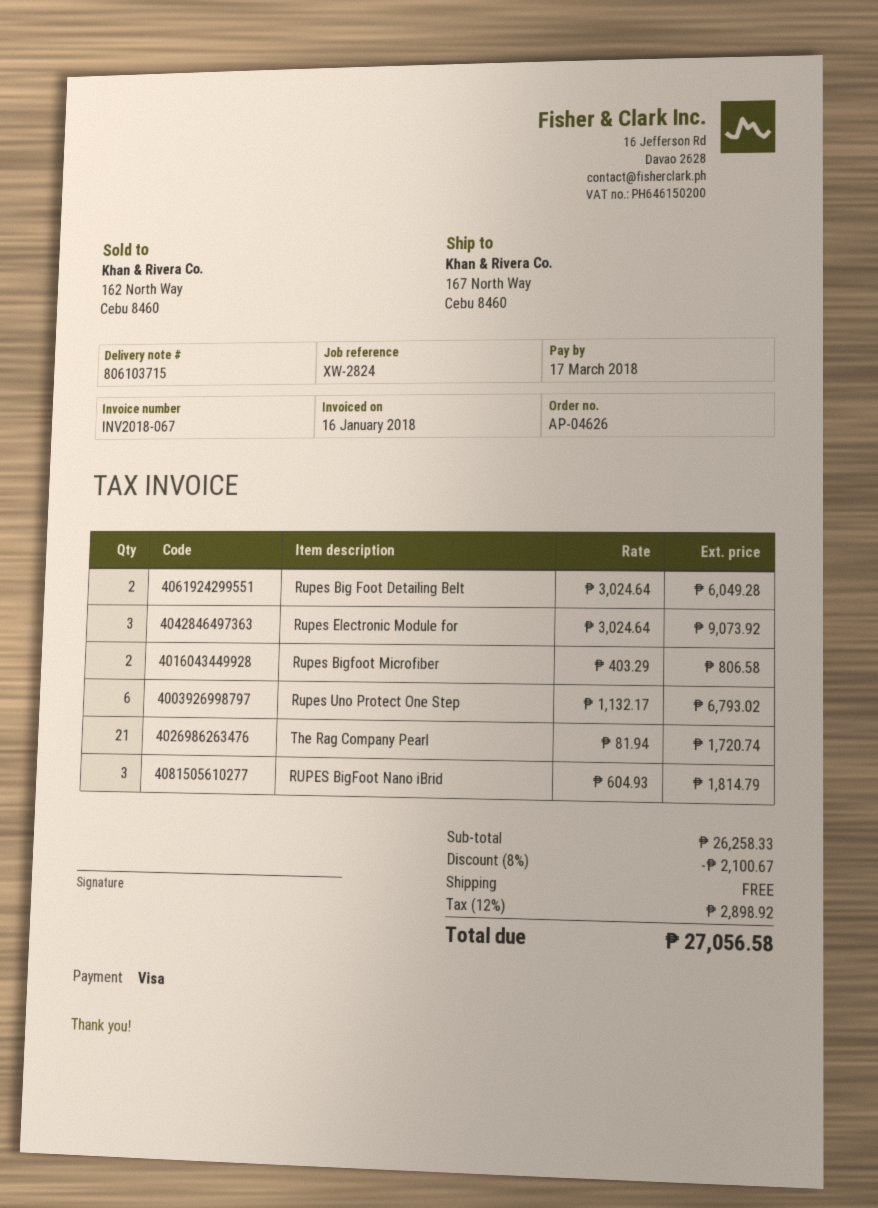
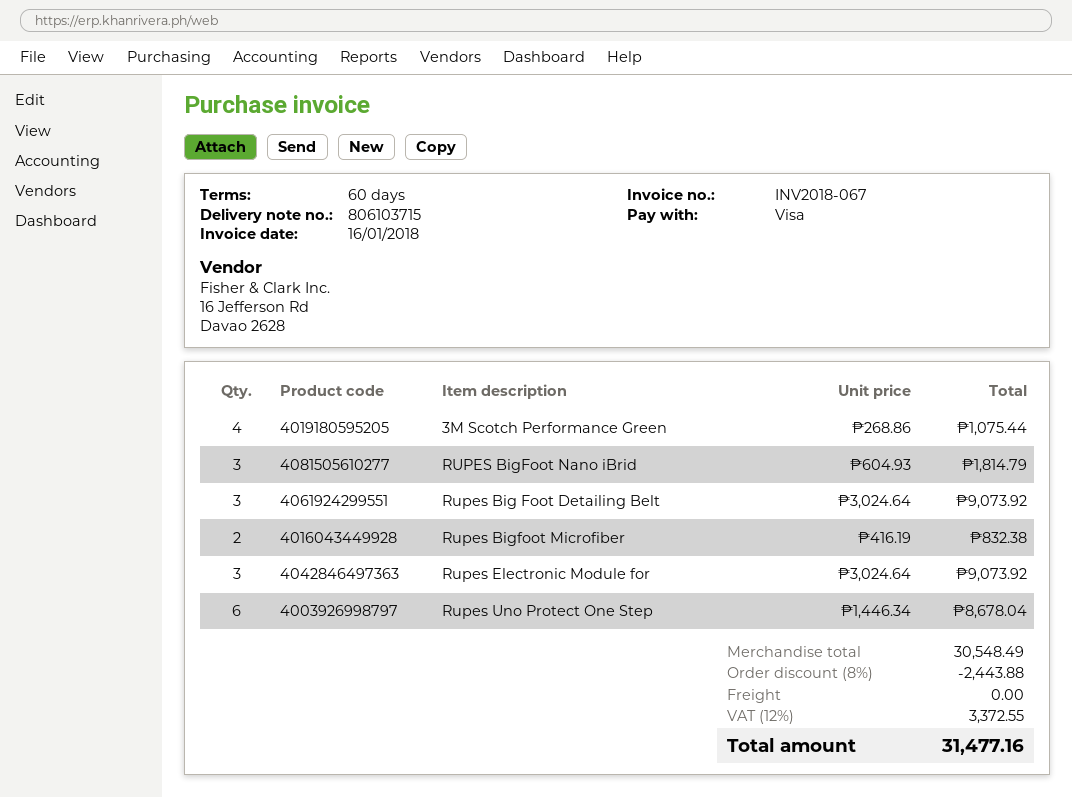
Rupes Big Foot Detailing Belt: 2 x 3024.64 = 6049.28 -> 3 x 3024.64 = 9073.92
Rupes Bigfoot Microfiber: 2 x 403.29 = 806.58 -> 2 x 416.19 = 832.38
Rupes Uno Protect One Step: 6 x 1132.17 = 6793.02 -> 6 x 1446.34 = 8678.04
The Rag Company Pearl: 21 x 81.94 = 1720.74 -> none
3M Scotch Performance Green: none -> 4 x 268.86 = 1075.44
subtotal: 26258.33 -> 30548.49
discount: 8% = 2100.67 -> 8% = 2443.88
tax: 12% = 2898.92 -> 12% = 3372.55
total: 27056.58 -> 31477.16

